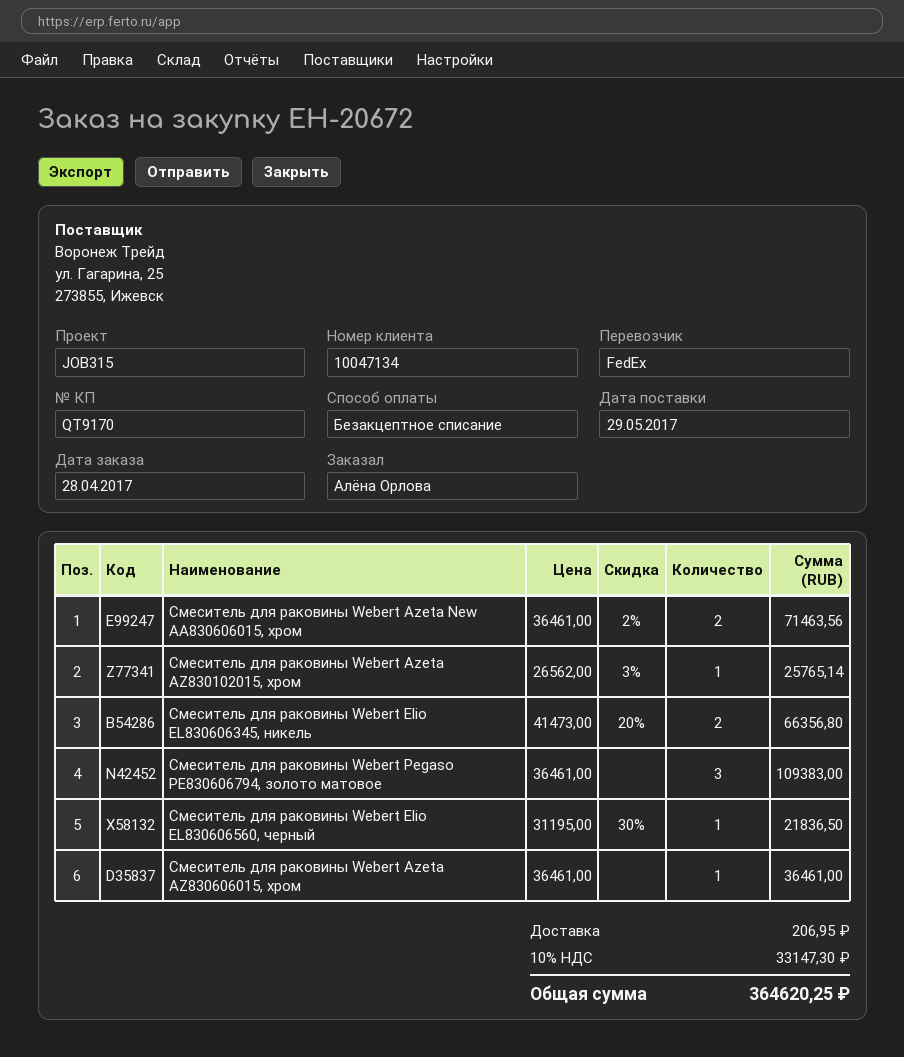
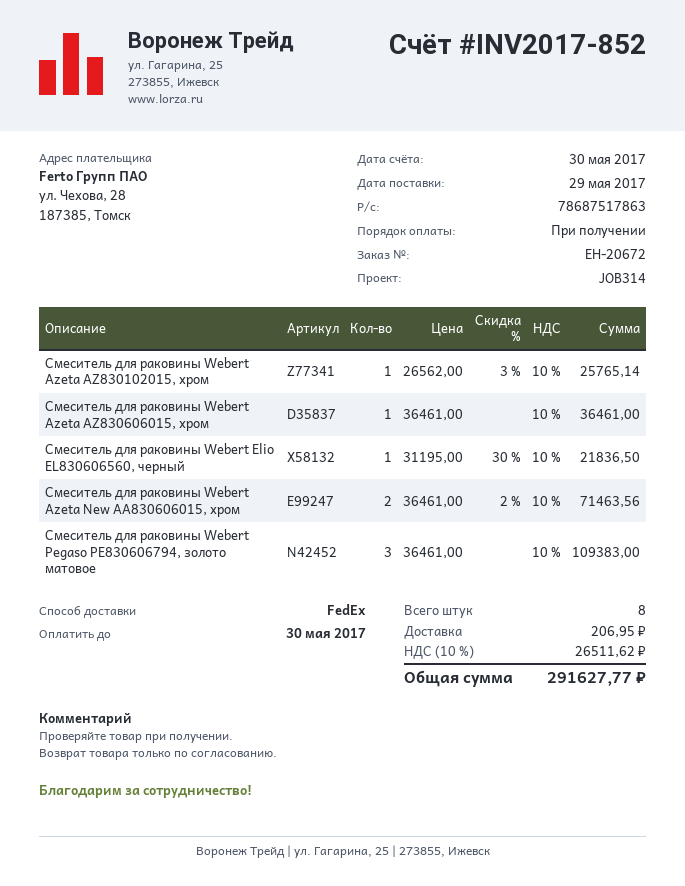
reference: JOB315 -> JOB314
Смеситель для раковины Webert Elio EL830606345, никель: 2 x 41473.00 - 20% = 66356.80 -> none
tax: 10% = 33147.30 -> 10% = 26511.62
total: 364620.25 -> 291627.77

